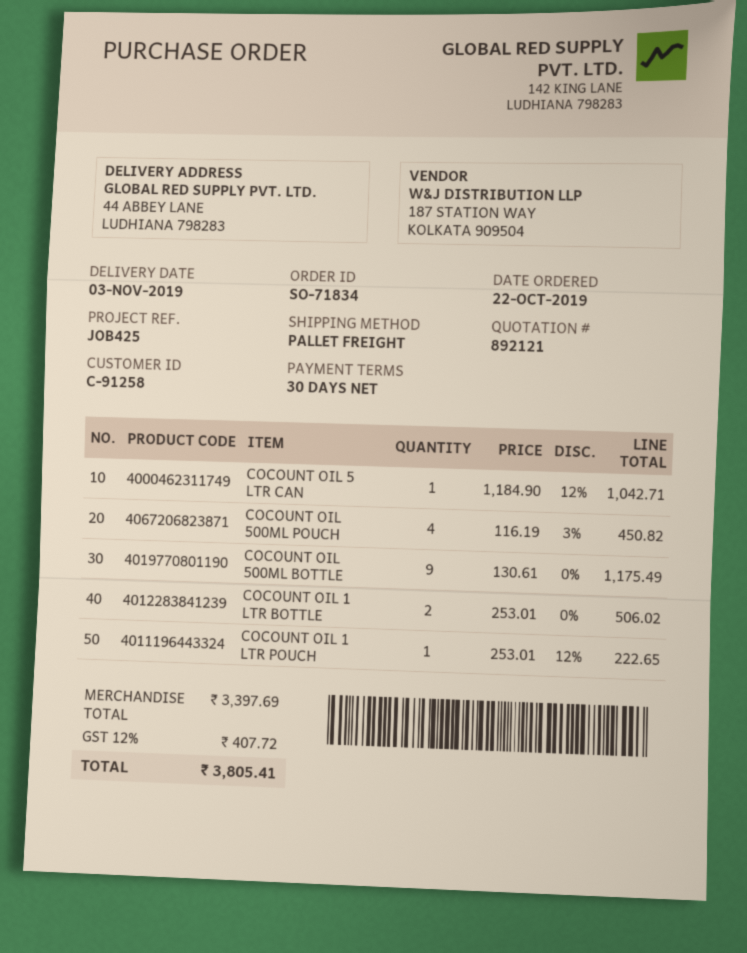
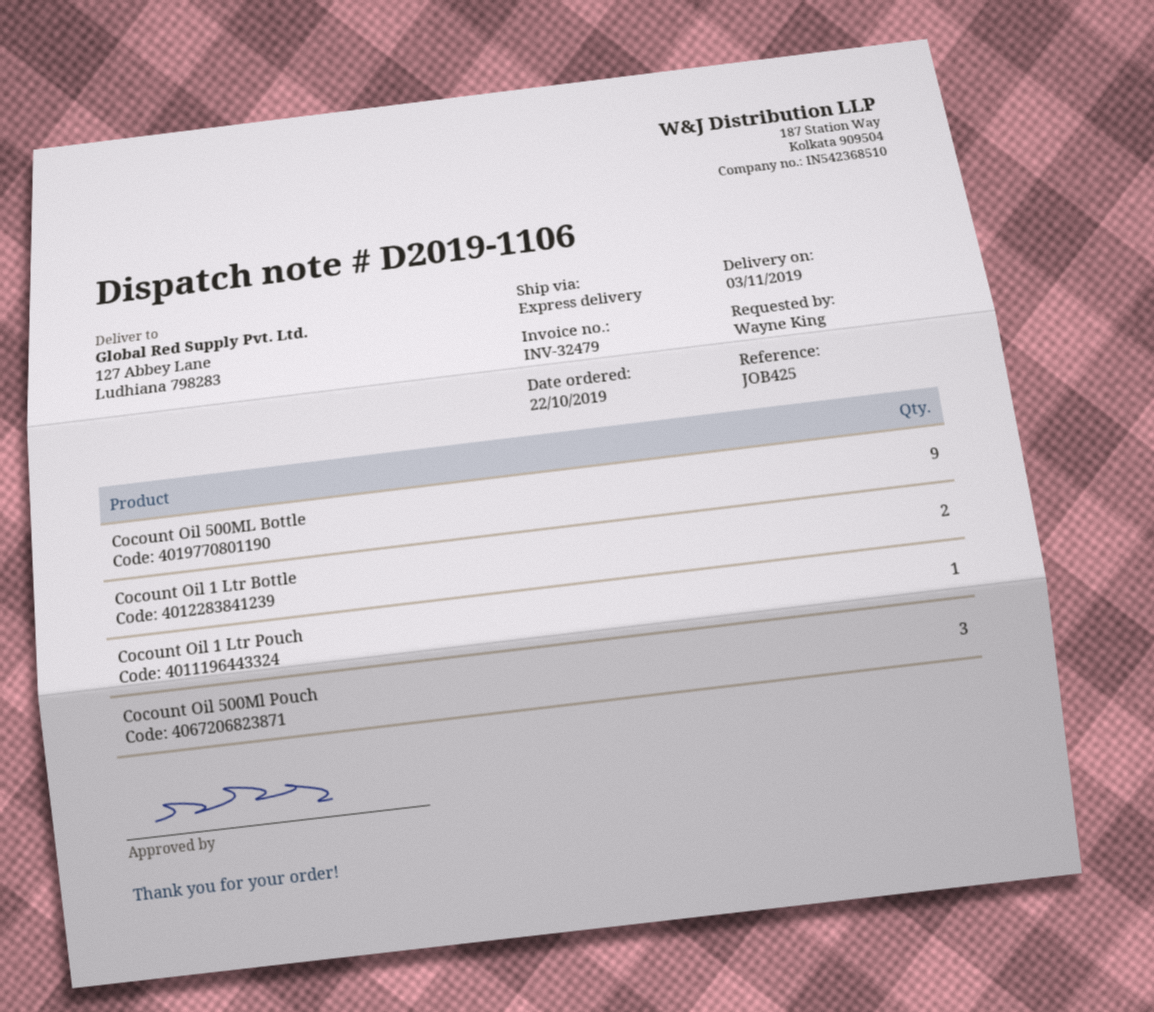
shipping method: pallet freight -> express
ship to: 44 ABBEY LANE, LUDHIANA 798283 -> 127 Abbey Lane, Ludhiana 798283
COCOUNT OIL 5 LTR CAN: 1 -> none
COCOUNT OIL 500ML POUCH: 4 -> 3

